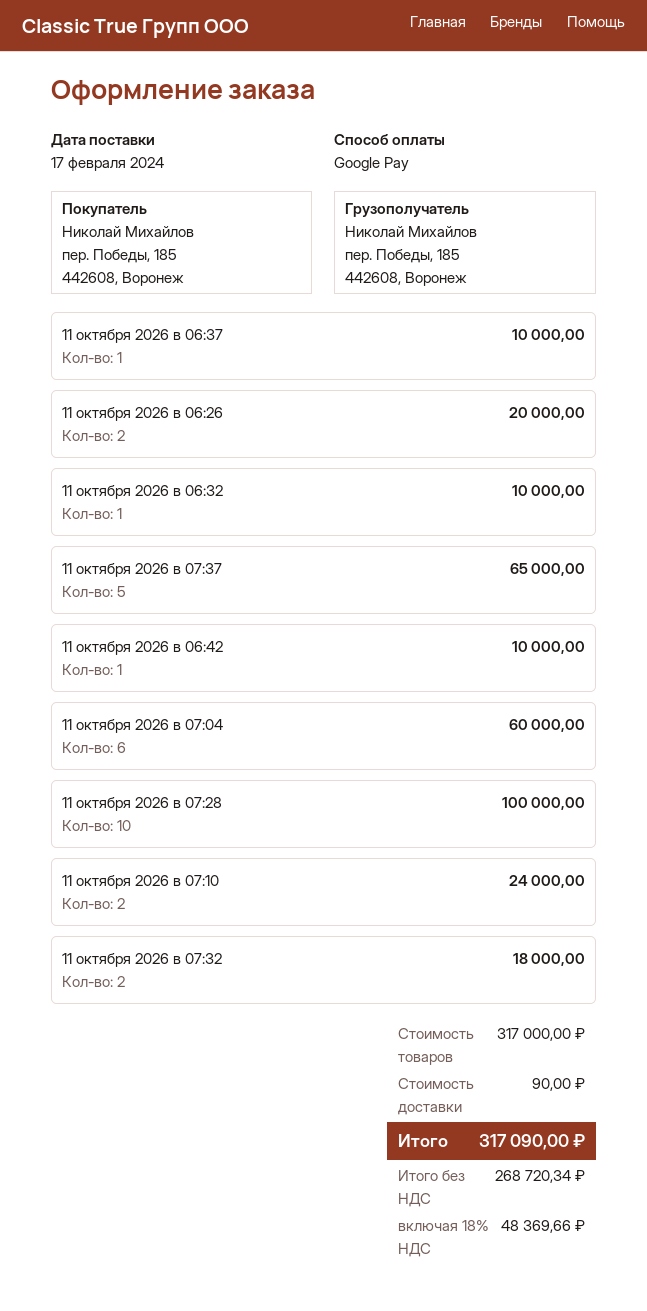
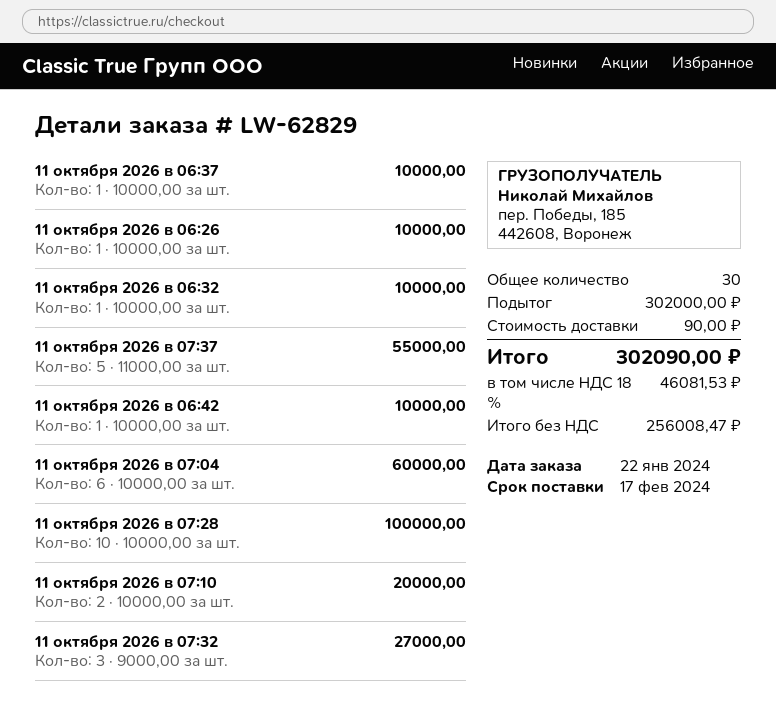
11 октября 2026 в 06:26: 2 for 20000.00 -> 1 for 10000.00
11 октября 2026 в 07:37: 5 for 65000.00 -> 5 for 55000.00
11 октября 2026 в 07:10: 2 for 24000.00 -> 2 for 20000.00
11 октября 2026 в 07:32: 2 for 18000.00 -> 3 for 27000.00
subtotal: 317000.00 -> 302000.00
net: 268720.34 -> 256008.47
tax: 18% = 48369.66 -> 18% = 46081.53
total: 317090.00 -> 302090.00

